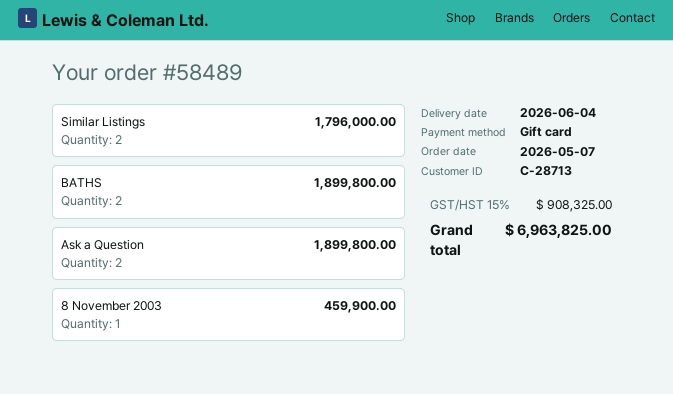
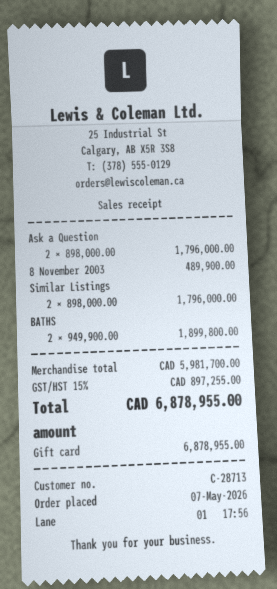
Ask a Question: 2 for 1899800.00 -> 2 for 1796000.00
8 November 2003: 1 for 459900.00 -> 1 for 489900.00
tax: 15% = 908325.00 -> 15% = 897255.00
total: 6963825.00 -> 6878955.00

